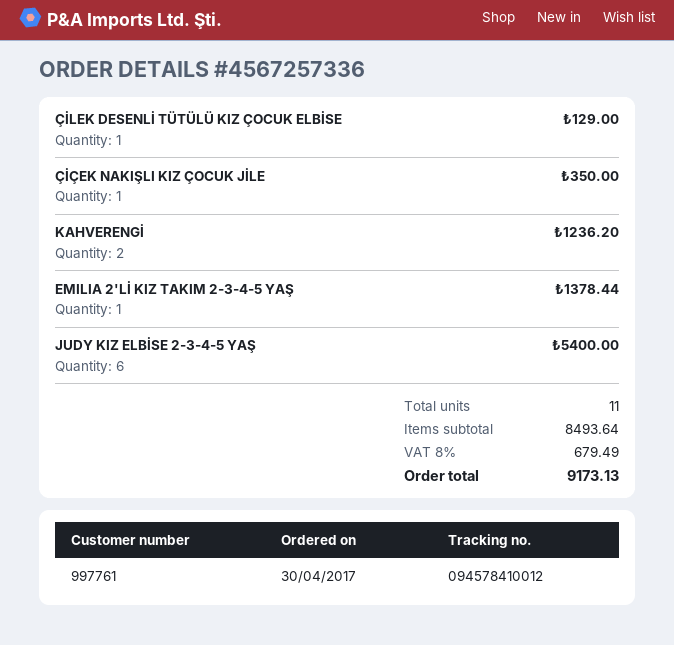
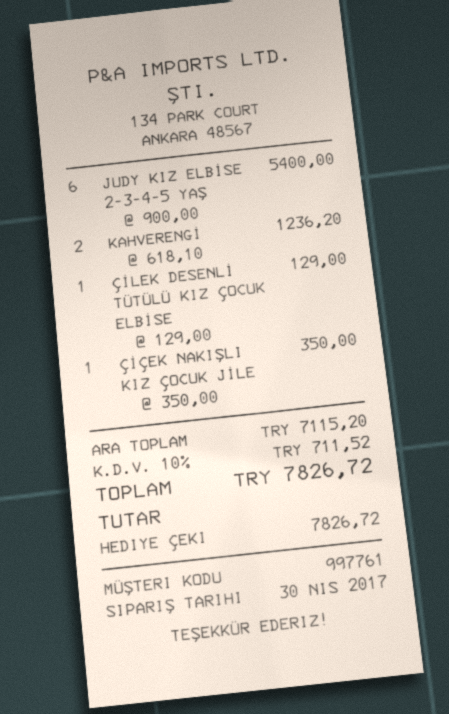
EMILIA 2'Lİ KIZ TAKIM 2-3-4-5 YAŞ: 1 for 1378.44 -> none
subtotal: 8493.64 -> 7115.20
tax: 8% = 679.49 -> 10% = 711.52
total: 9173.13 -> 7826.72

